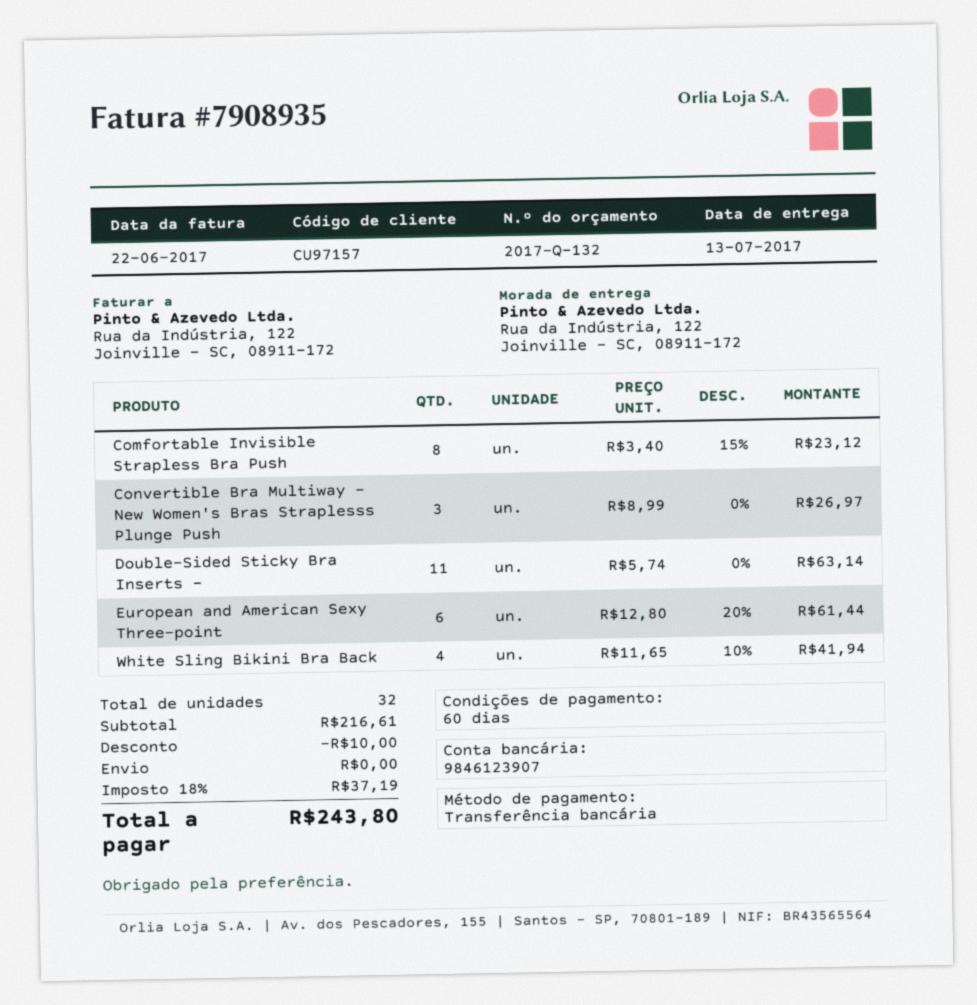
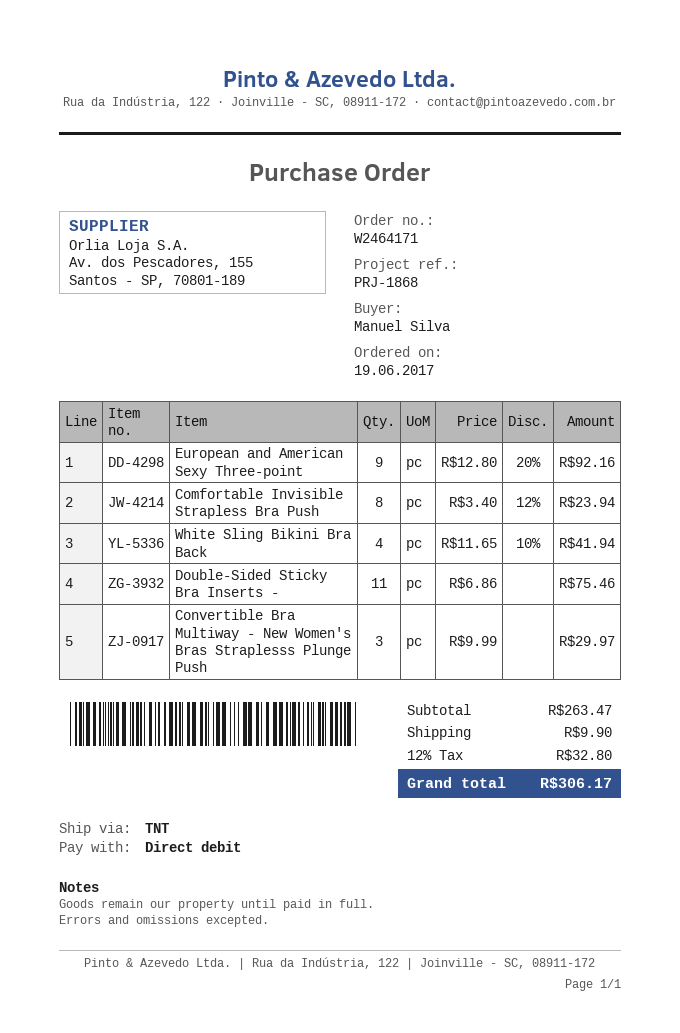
payment method: bank transfer -> direct debit
Comfortable Invisible Strapless Bra Push: 8 x 3.40 - 15% = 23.12 -> 8 x 3.40 - 12% = 23.94
Convertible Bra Multiway - New Women's Bras Straplesss Plunge Push: 3 x 8.99 = 26.97 -> 3 x 9.99 = 29.97
Double-Sided Sticky Bra Inserts -: 11 x 5.74 = 63.14 -> 11 x 6.86 = 75.46
European and American Sexy Three-point: 6 x 12.80 - 20% = 61.44 -> 9 x 12.80 - 20% = 92.16
subtotal: 216.61 -> 263.47
discount: 10.00 -> none
shipping: 0.00 -> 9.90
tax: 18% = 37.19 -> 12% = 32.80
total: 243.80 -> 306.17

